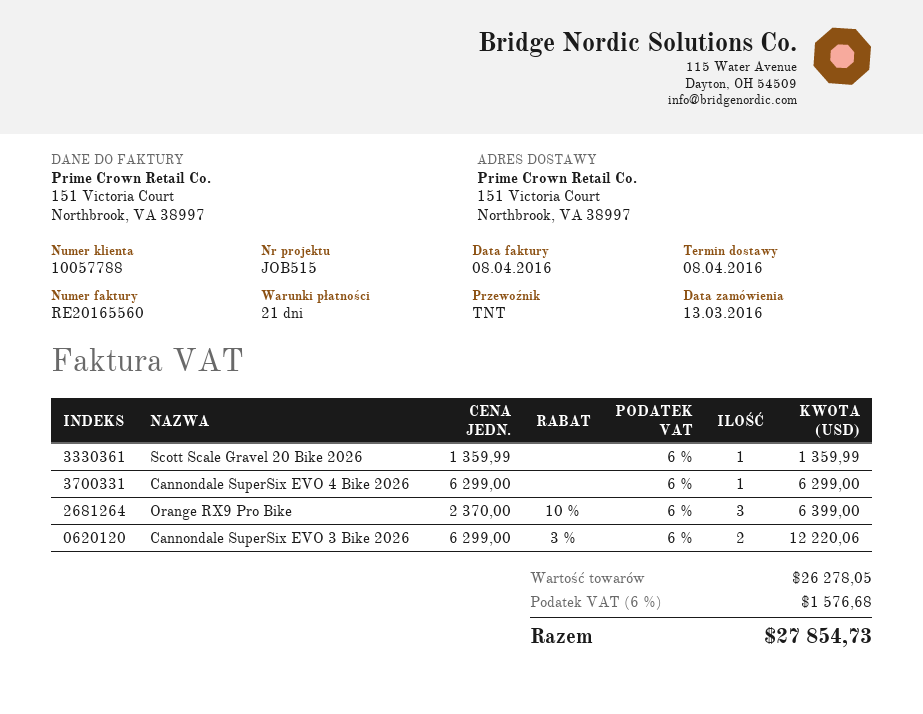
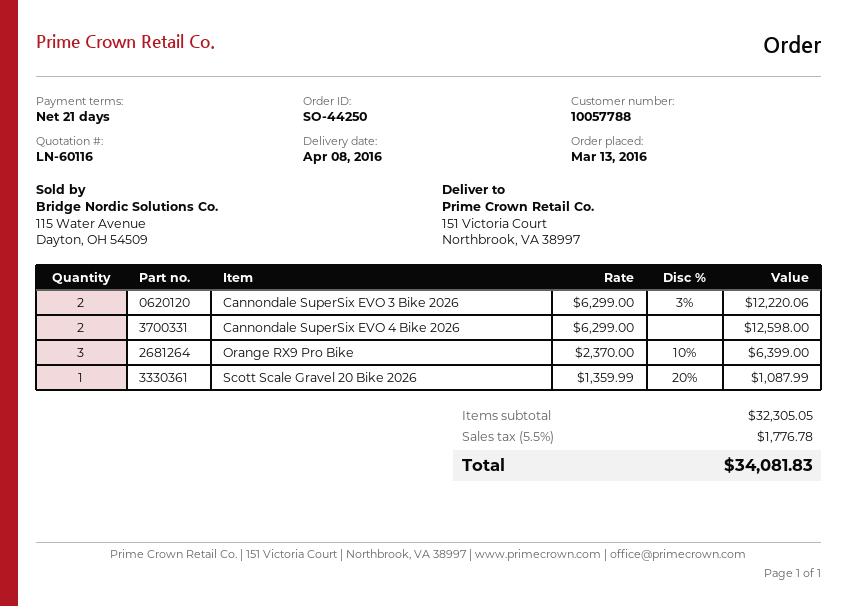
Scott Scale Gravel 20 Bike 2026: 1 x 1359.99 = 1359.99 -> 1 x 1359.99 - 20% = 1087.99
Cannondale SuperSix EVO 4 Bike 2026: 1 x 6299.00 = 6299.00 -> 2 x 6299.00 = 12598.00
subtotal: 26278.05 -> 32305.05
tax: 6% = 1576.68 -> 5.5% = 1776.78
total: 27854.73 -> 34081.83

